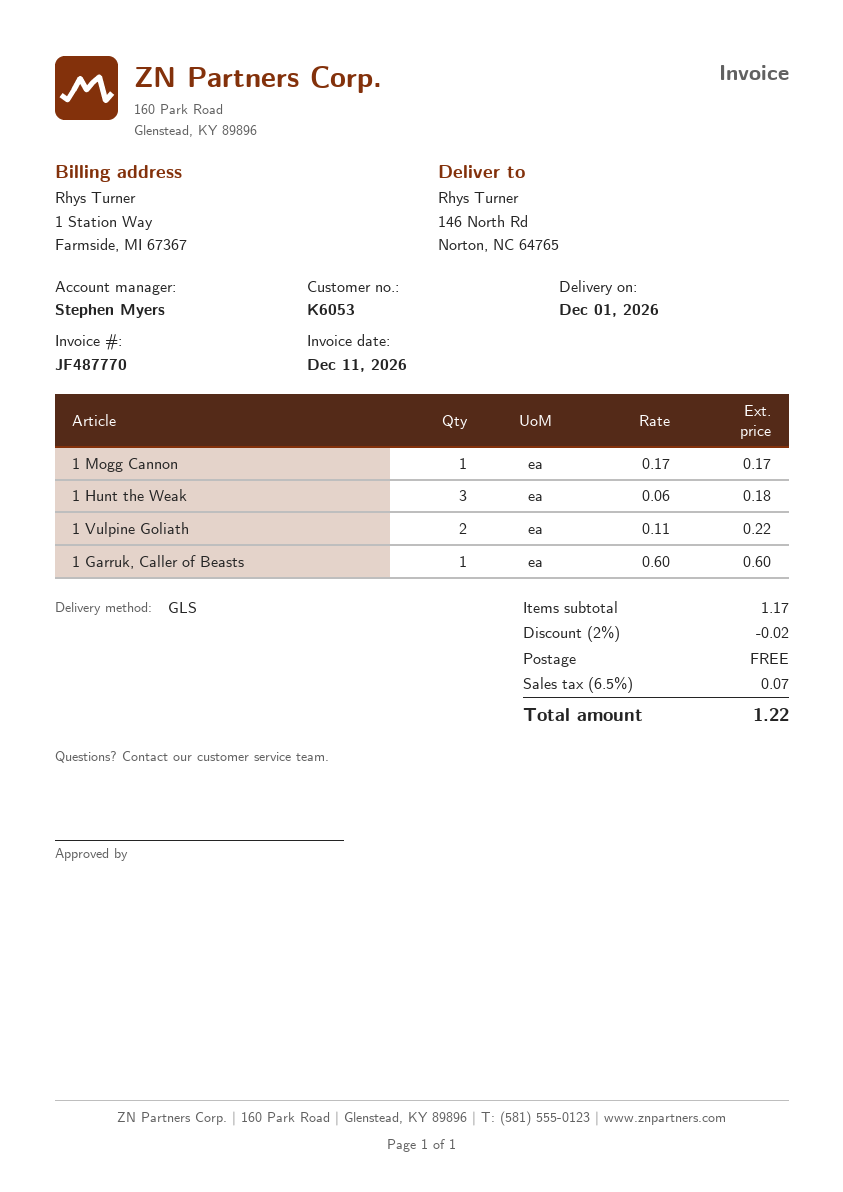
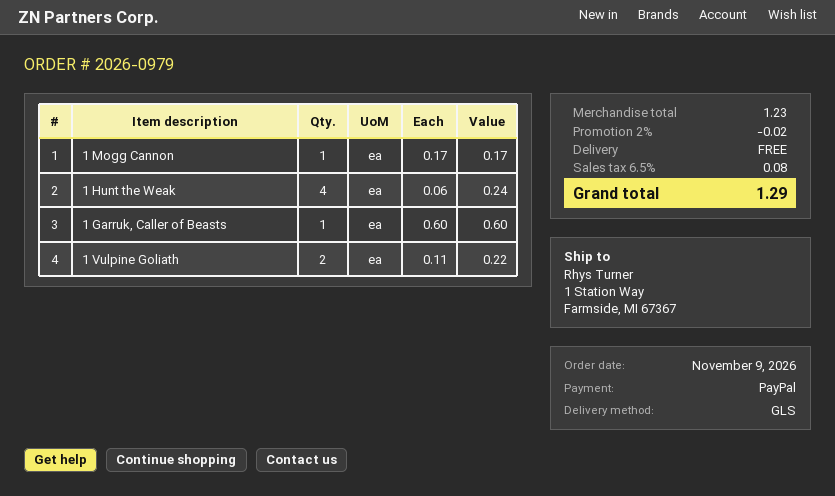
ship to: 146 North Rd, Norton, NC 64765 -> 1 Station Way, Farmside, MI 67367
1 Hunt the Weak: 3 x 0.06 = 0.18 -> 4 x 0.06 = 0.24
subtotal: 1.17 -> 1.23
tax: 6.5% = 0.07 -> 6.5% = 0.08
total: 1.22 -> 1.29

